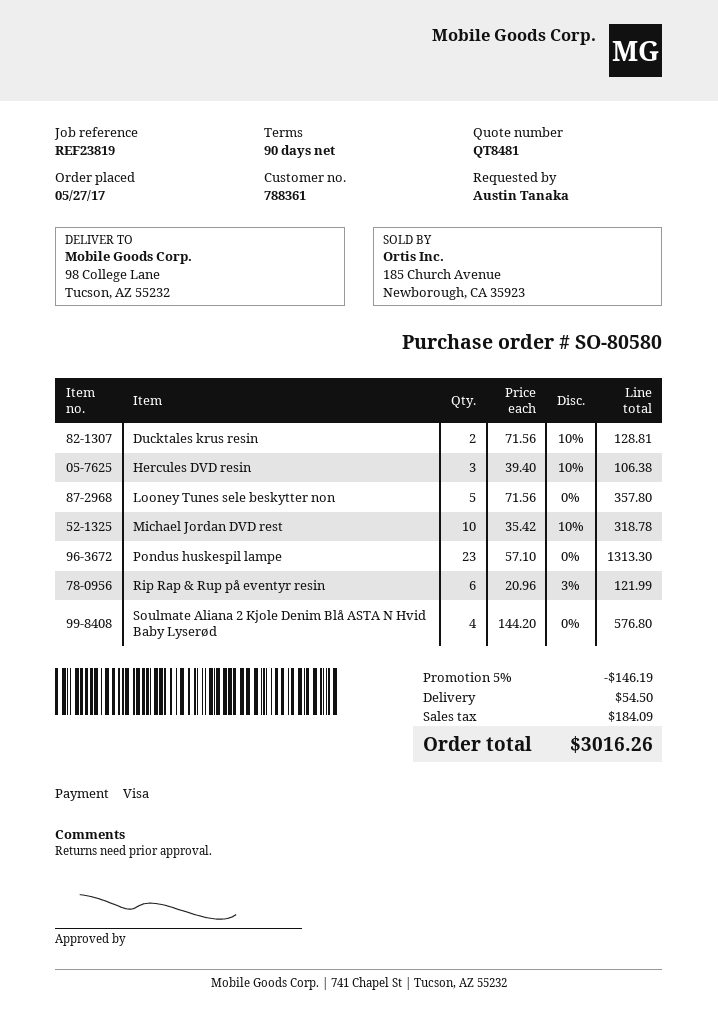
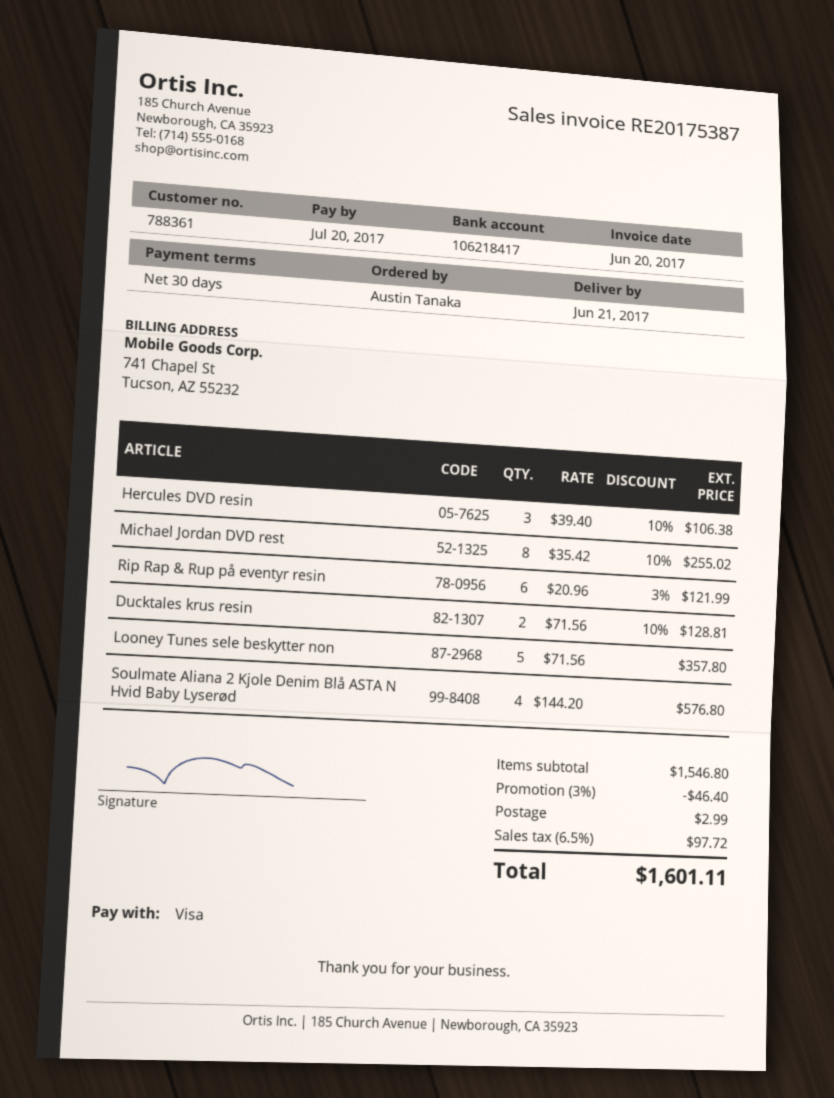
payment terms: 90 days -> 30 days
Michael Jordan DVD rest: 10 x 35.42 - 10% = 318.78 -> 8 x 35.42 - 10% = 255.02
Pondus huskespil lampe: 23 x 57.10 = 1313.30 -> none
discount: 5% = 146.19 -> 3% = 46.40
shipping: 54.50 -> 2.99
tax: 184.09 -> 97.72
total: 3016.26 -> 1601.11

